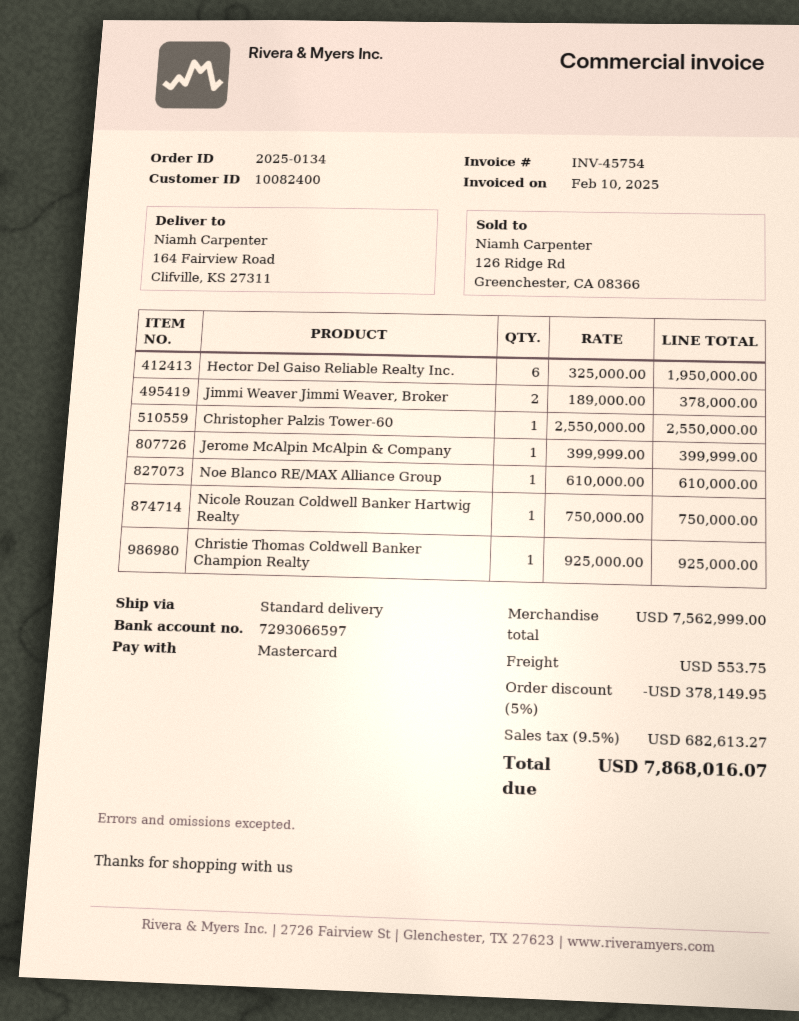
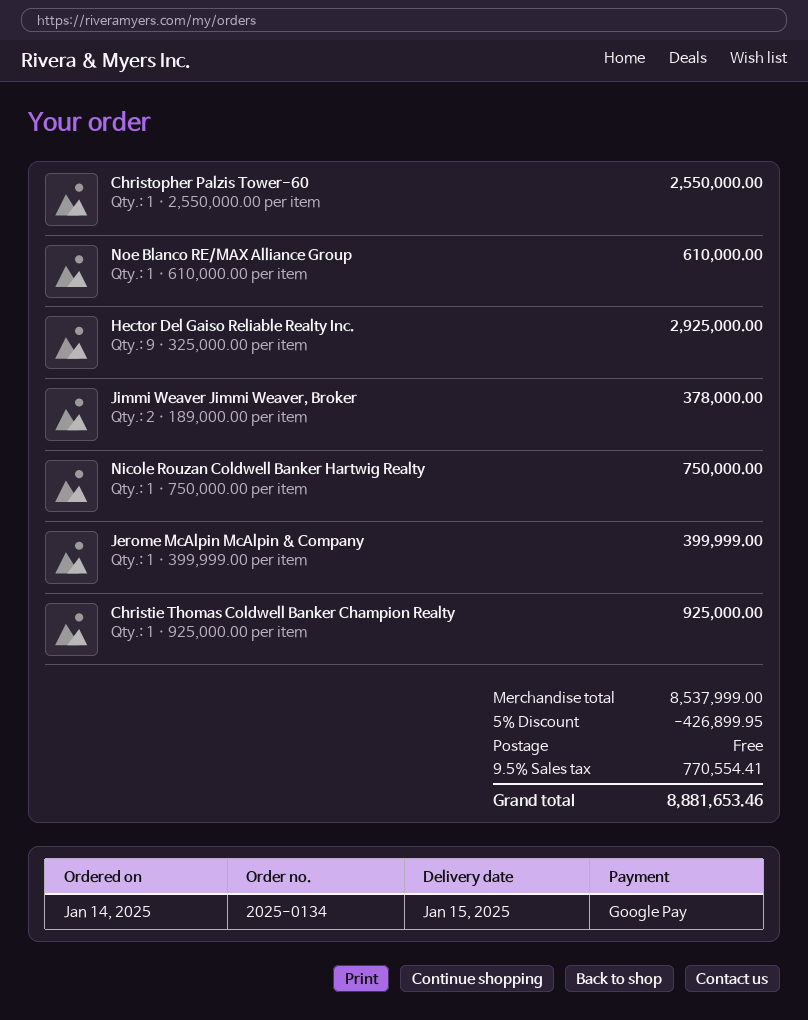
payment method: Mastercard -> Google Pay
Hector Del Gaiso Reliable Realty Inc.: 6 x 325000.00 = 1950000.00 -> 9 x 325000.00 = 2925000.00
subtotal: 7562999.00 -> 8537999.00
discount: 5% = 378149.95 -> 5% = 426899.95
shipping: 553.75 -> 0.00
tax: 9.5% = 682613.27 -> 9.5% = 770554.41
total: 7868016.07 -> 8881653.46

